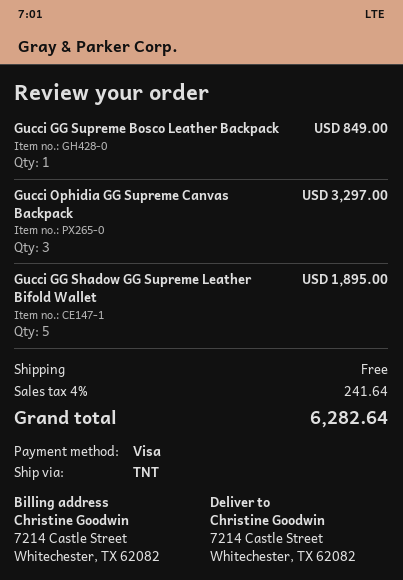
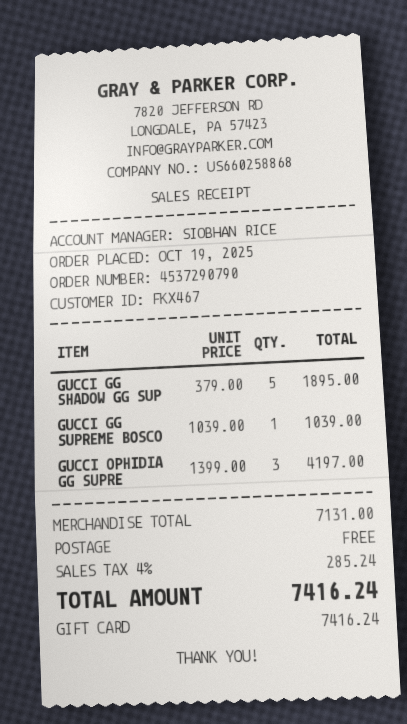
payment method: Visa -> gift card
Gucci GG Supreme Bosco Leather Backpack: 1 for 849.00 -> 1 for 1039.00
Gucci Ophidia GG Supreme Canvas Backpack: 3 for 3297.00 -> 3 for 4197.00
tax: 4% = 241.64 -> 4% = 285.24
total: 6282.64 -> 7416.24

